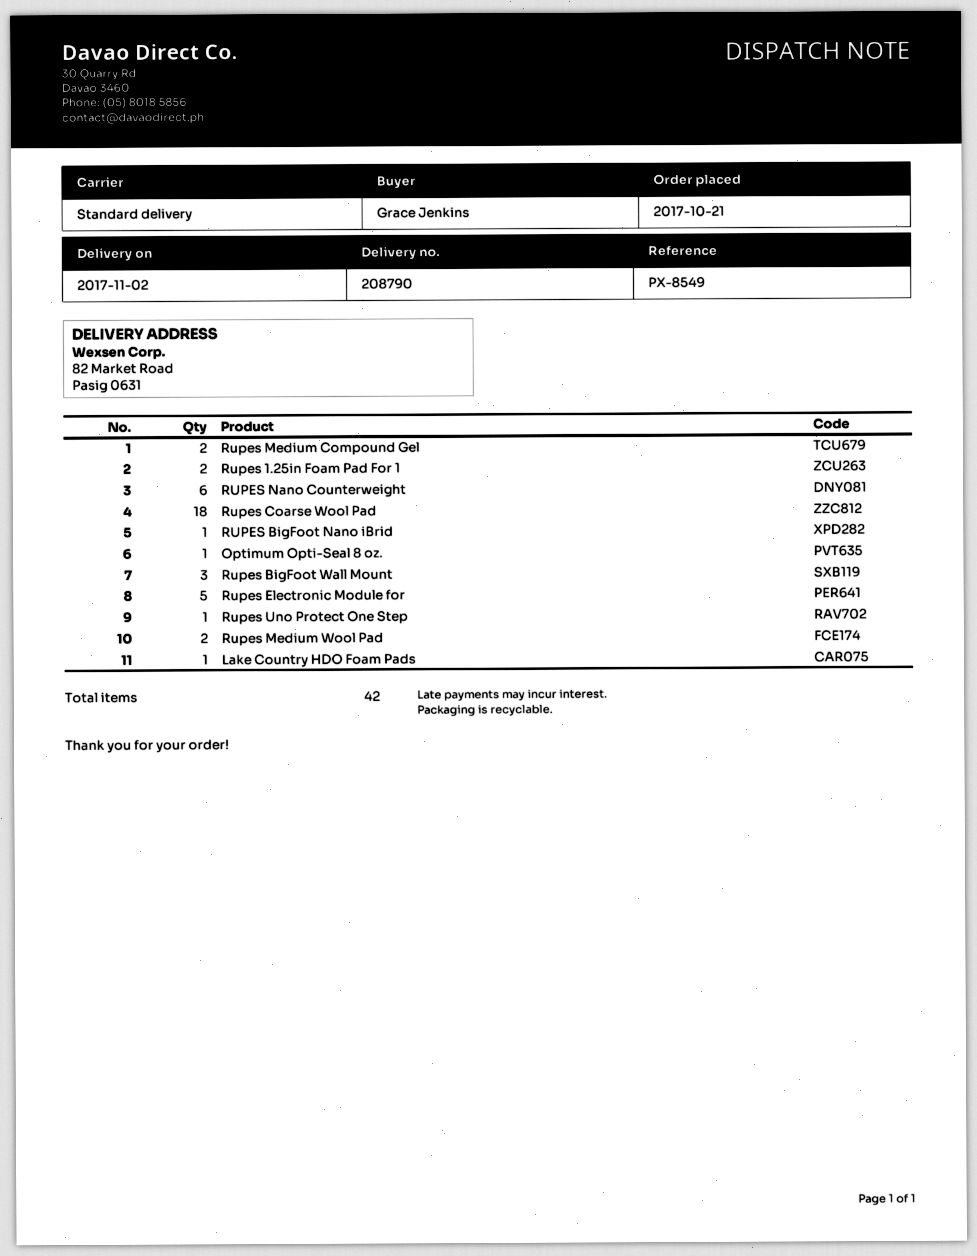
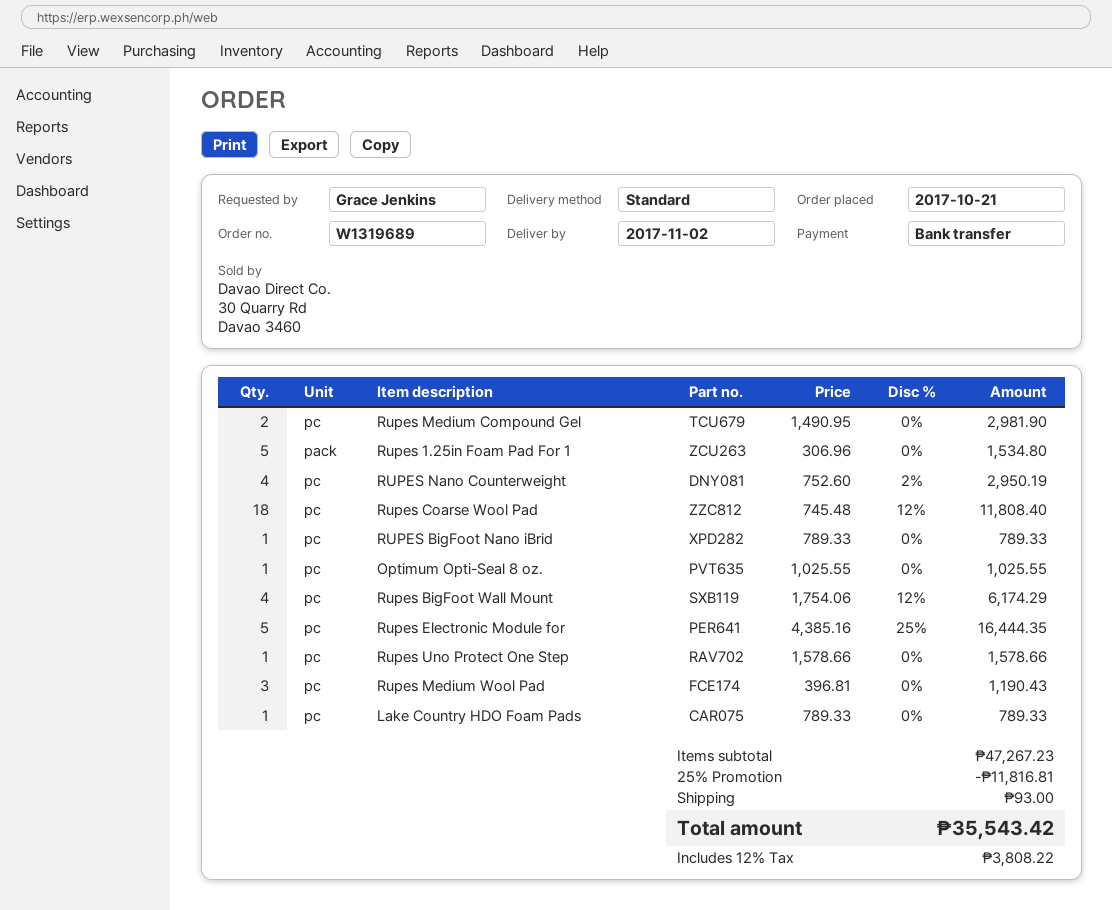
Rupes 1.25in Foam Pad For 1: 2 -> 5
RUPES Nano Counterweight: 6 -> 4
Rupes BigFoot Wall Mount: 3 -> 4
Rupes Medium Wool Pad: 2 -> 3

